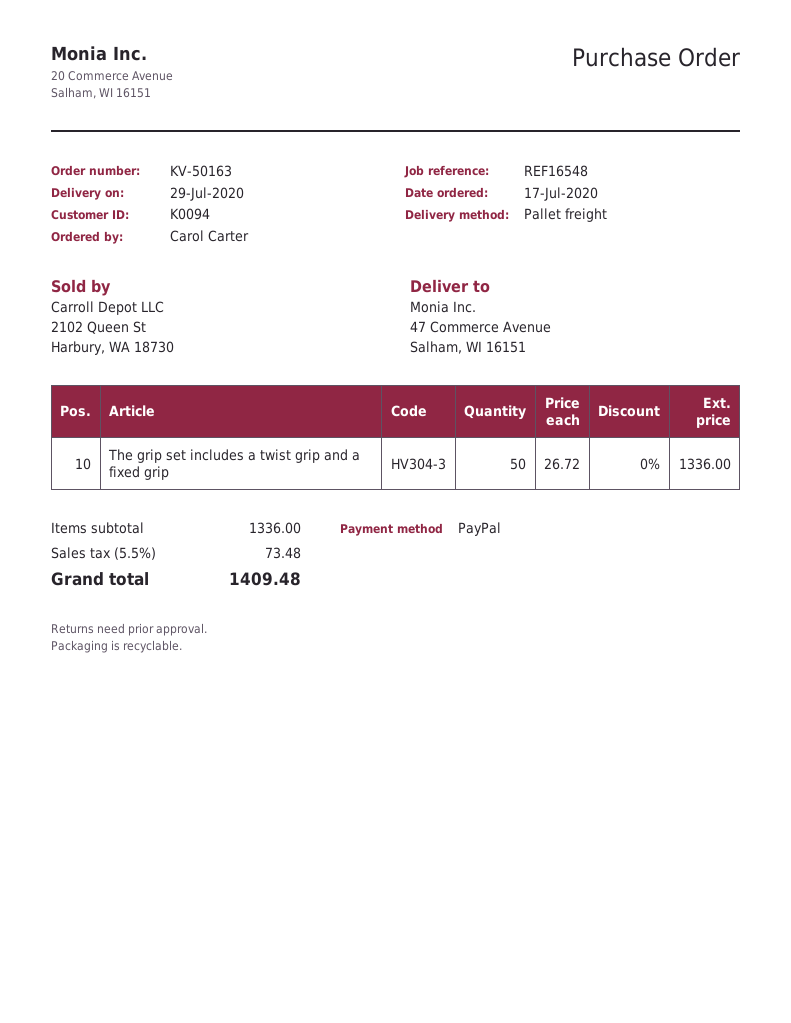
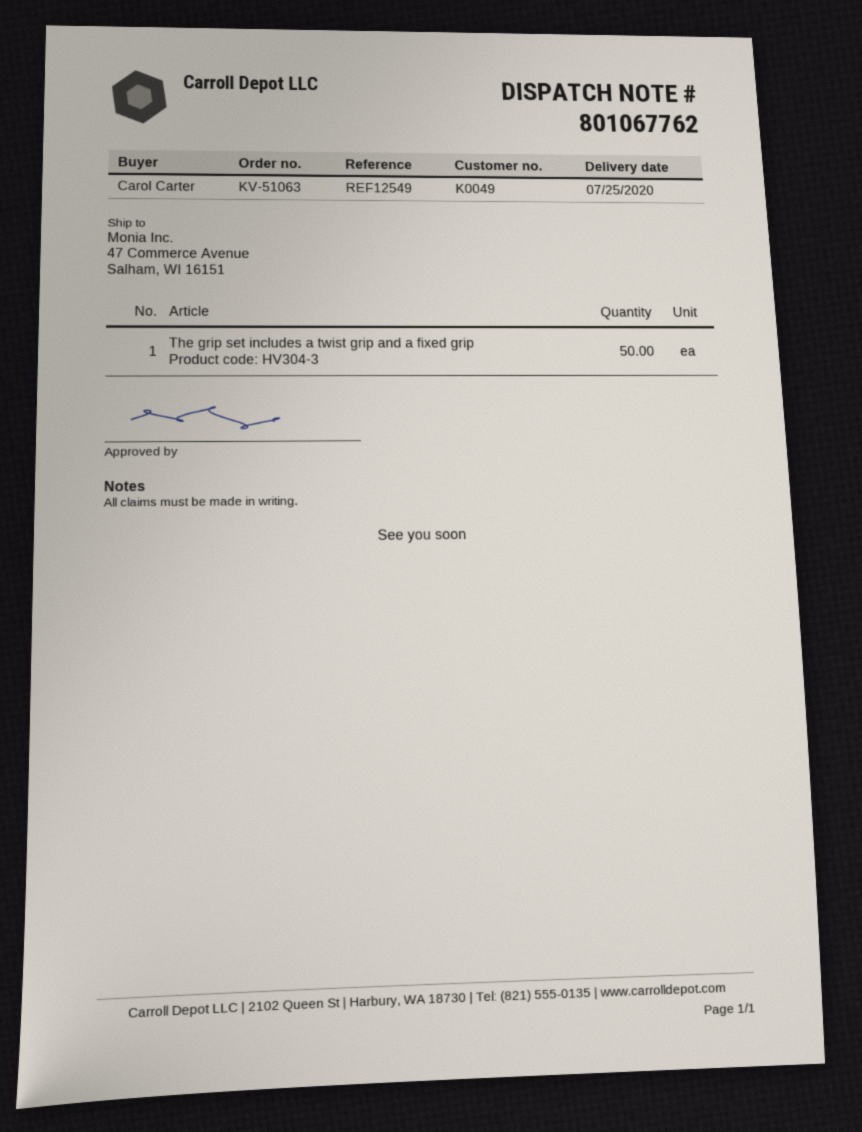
order number: KV-50163 -> KV-51063
delivery date: 2020-07-29 -> 2020-07-25
customer number: K0094 -> K0049
reference: REF16548 -> REF12549

